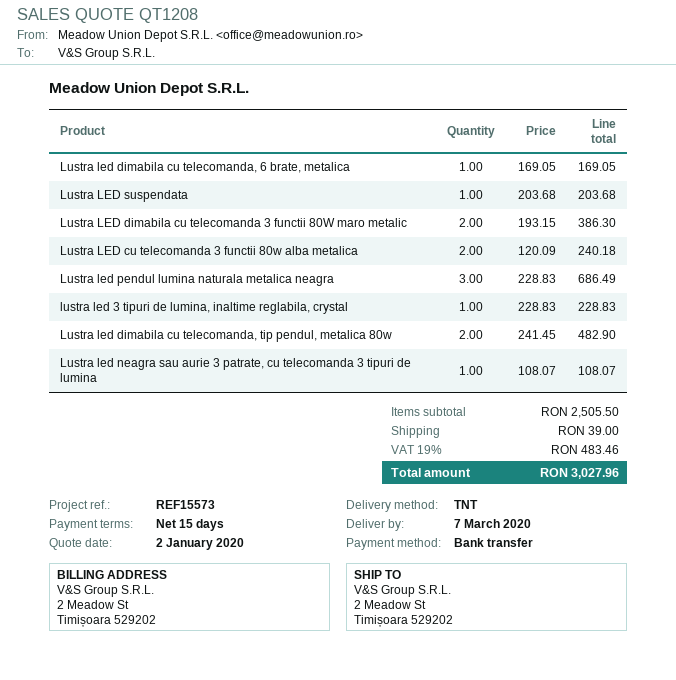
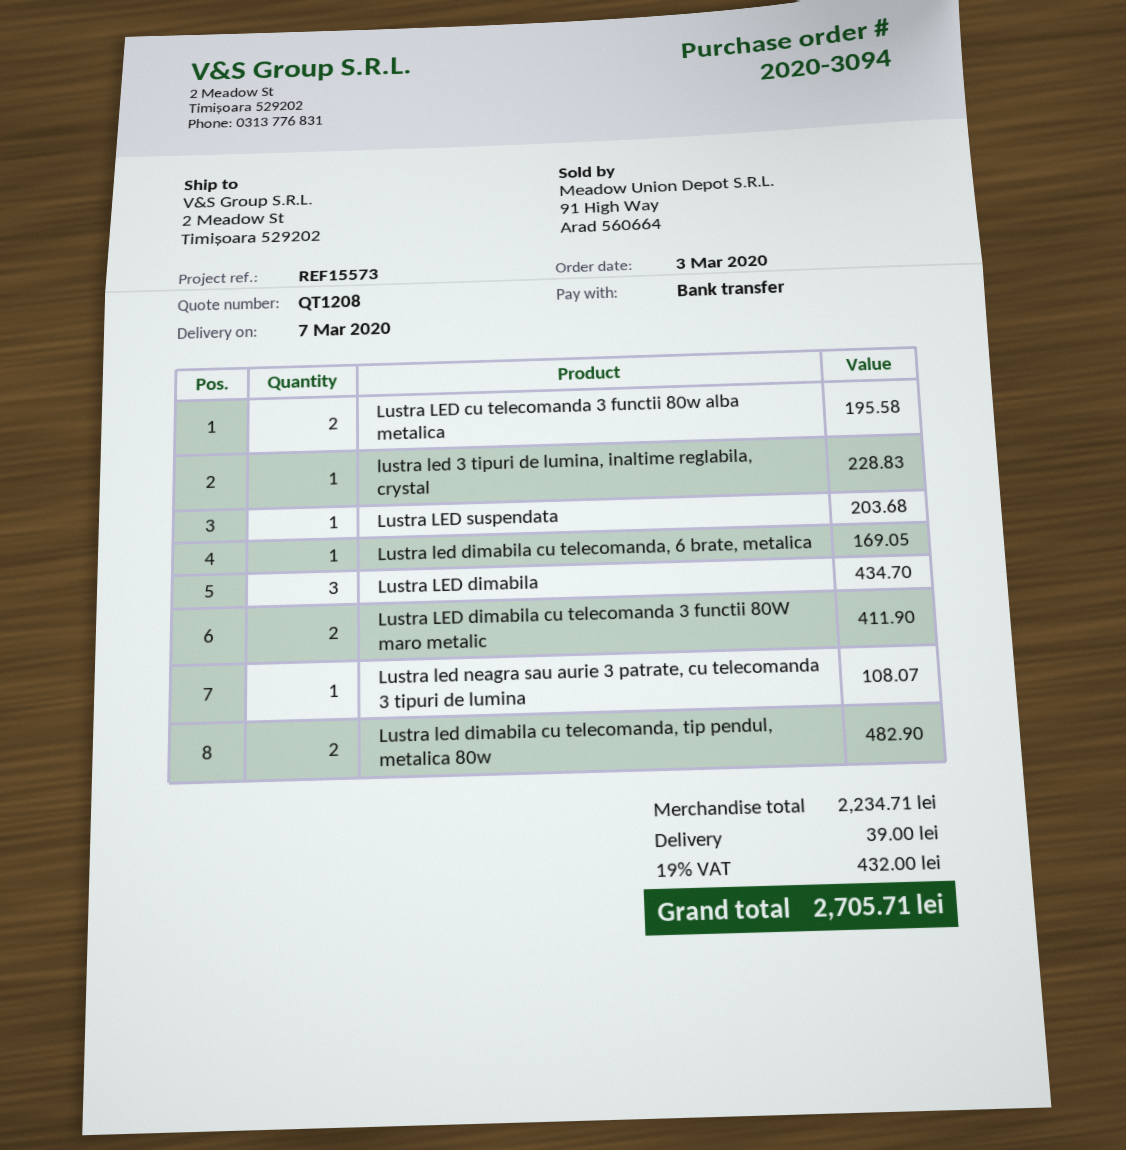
Lustra LED dimabila cu telecomanda 3 functii 80W maro metalic: 2 for 386.30 -> 2 for 411.90
Lustra LED cu telecomanda 3 functii 80w alba metalica: 2 for 240.18 -> 2 for 195.58
Lustra led pendul lumina naturala metalica neagra: 3 for 686.49 -> none
Lustra LED dimabila: none -> 3 for 434.70
subtotal: 2505.50 -> 2234.71
tax: 19% = 483.46 -> 19% = 432.00
total: 3027.96 -> 2705.71

